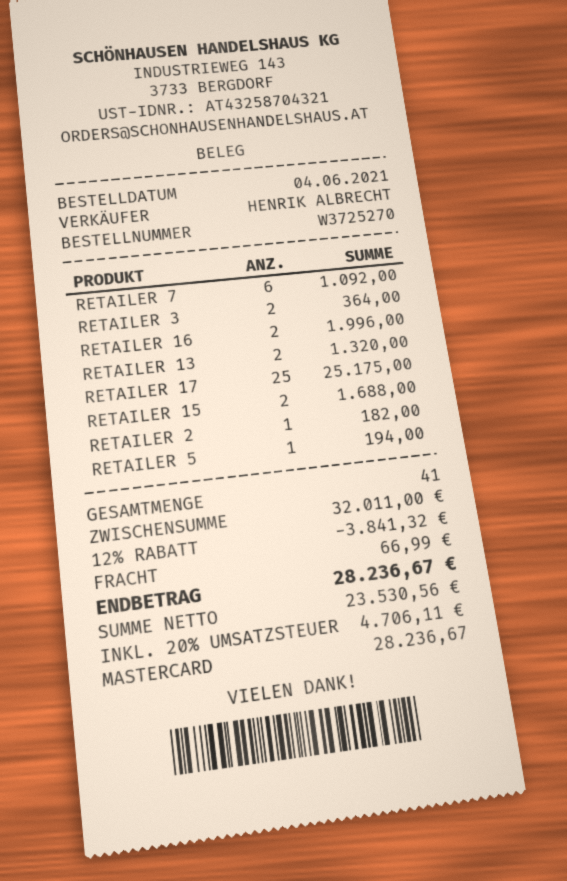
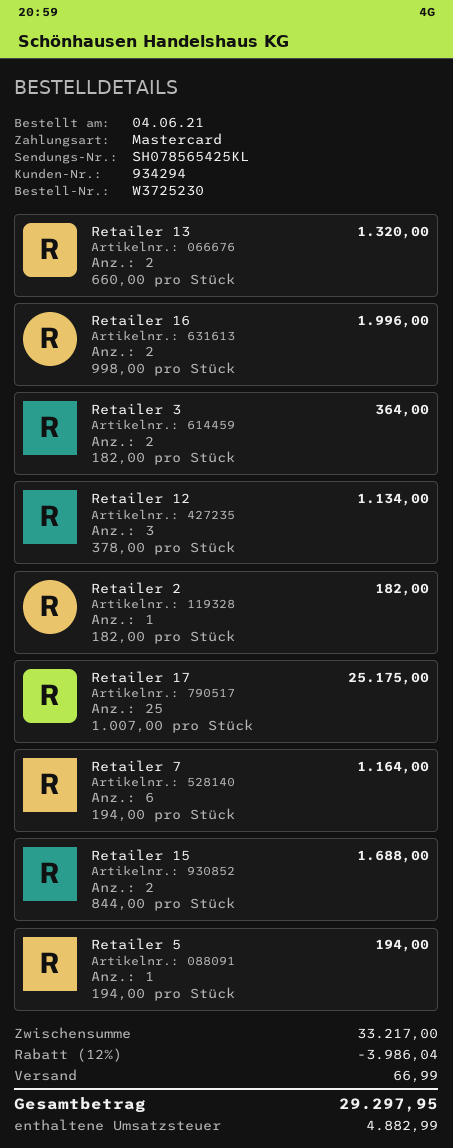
order number: W3725270 -> W3725230
RETAILER 7: 6 for 1092.00 -> 6 for 1164.00
Retailer 12: none -> 3 for 1134.00
subtotal: 32011.00 -> 33217.00
discount: 12% = 3841.32 -> 12% = 3986.04
tax: 4706.11 -> 4882.99
total: 28236.67 -> 29297.95

